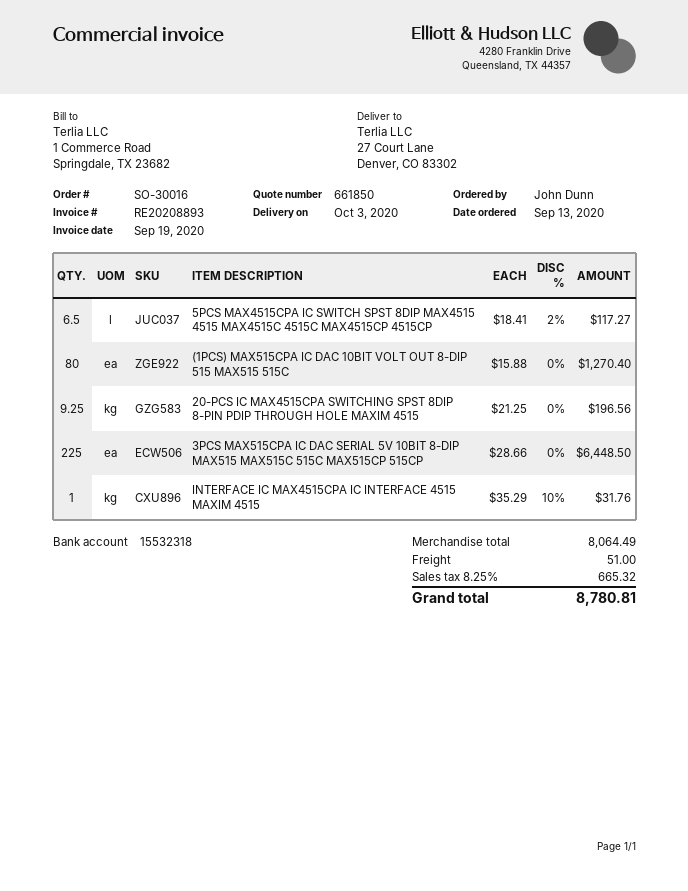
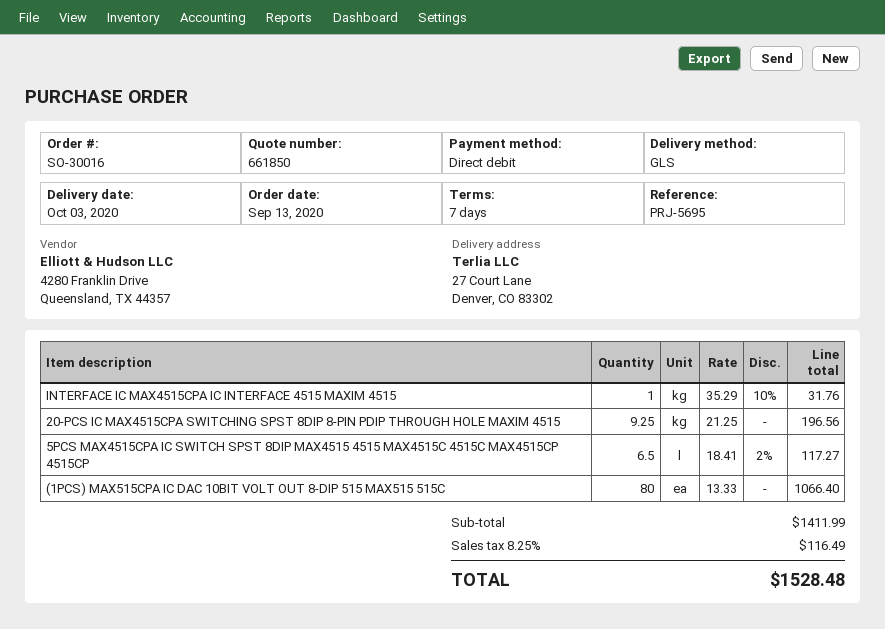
(1PCS) MAX515CPA IC DAC 10BIT VOLT OUT 8-DIP 515 MAX515 515C: 80 x 15.88 = 1270.40 -> 80 x 13.33 = 1066.40
3PCS MAX515CPA IC DAC SERIAL 5V 10BIT 8-DIP MAX515 MAX515C 515C MAX515CP 515CP: 225 x 28.66 = 6448.50 -> none
subtotal: 8064.49 -> 1411.99
shipping: 51.00 -> none
tax: 8.25% = 665.32 -> 8.25% = 116.49
total: 8780.81 -> 1528.48

